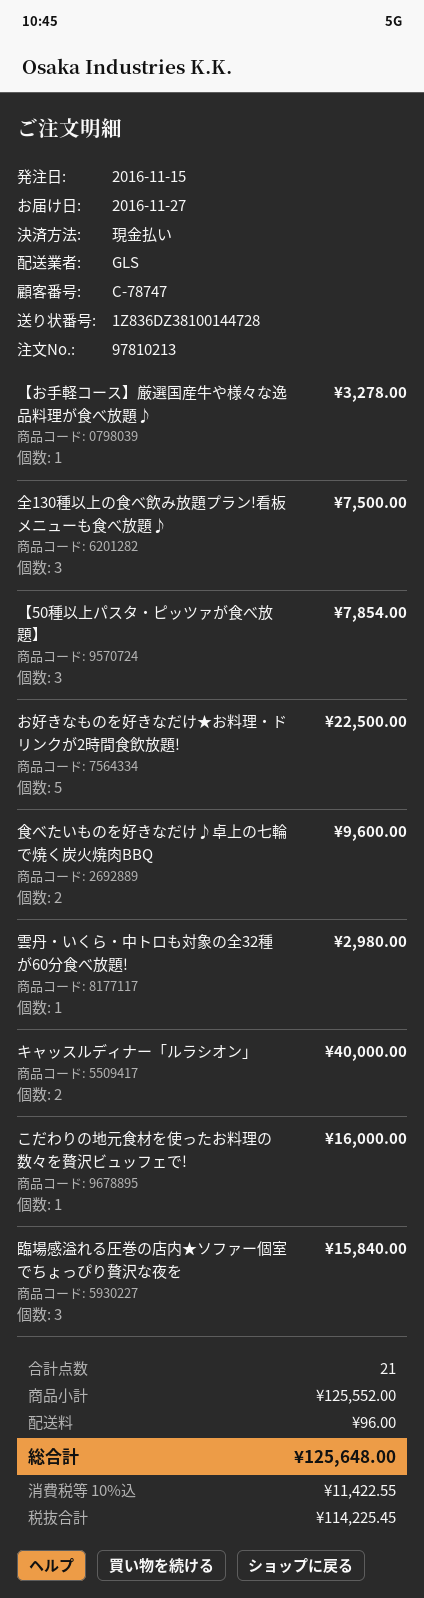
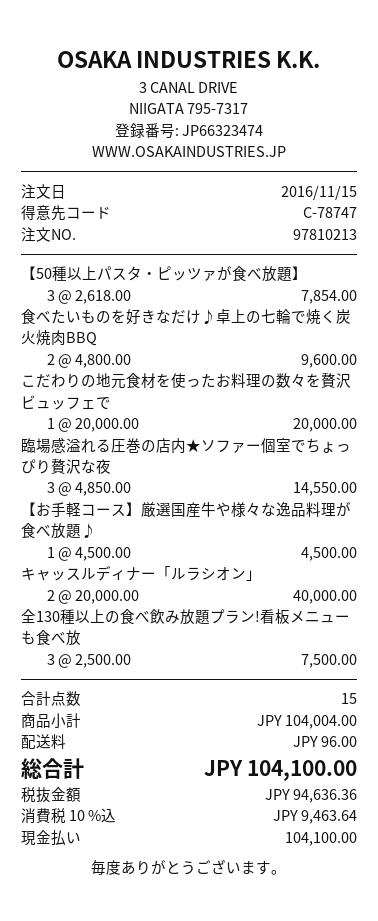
【お手軽コース】厳選国産牛や様々な逸品料理が食べ放題♪: 1 for 3278.00 -> 1 for 4500.00
お好きなものを好きなだけ★お料理・ドリンクが2時間食飲放題!: 5 for 22500.00 -> none
雲丹・いくら・中トロも対象の全32種が60分食べ放題!: 1 for 2980.00 -> none
こだわりの地元食材を使ったお料理の数々を贅沢ビュッフェで!: 1 for 16000.00 -> 1 for 20000.00
臨場感溢れる圧巻の店内★ソファー個室でちょっぴり贅沢な夜を: 3 for 15840.00 -> 3 for 14550.00
total quantity: 21 -> 15
subtotal: 125552.00 -> 104004.00
net: 114225.45 -> 94636.36
tax: 10% = 11422.55 -> 10% = 9463.64
total: 125648.00 -> 104100.00

